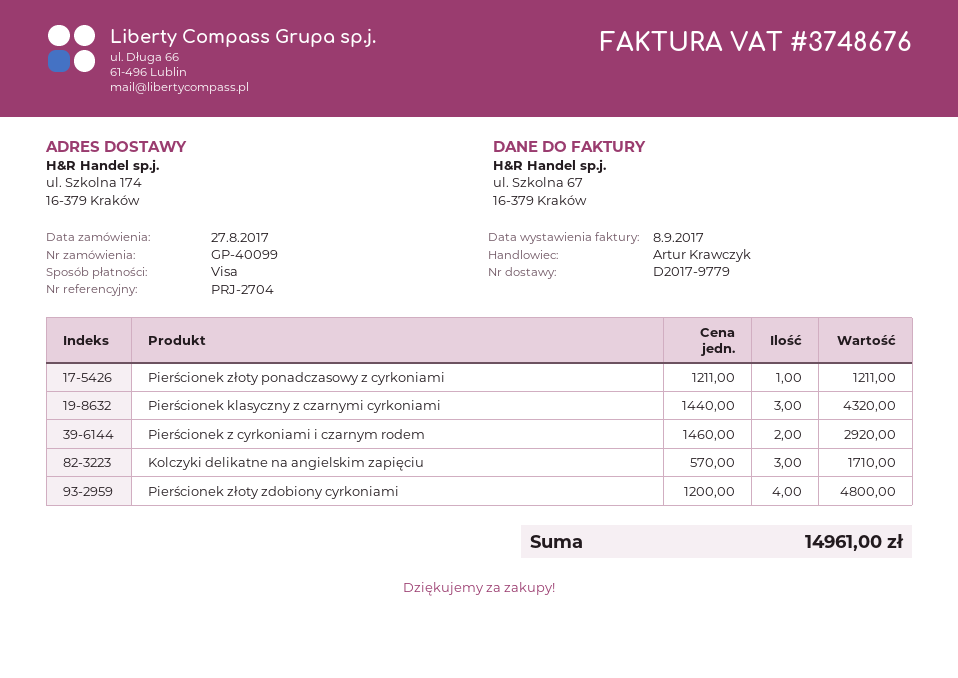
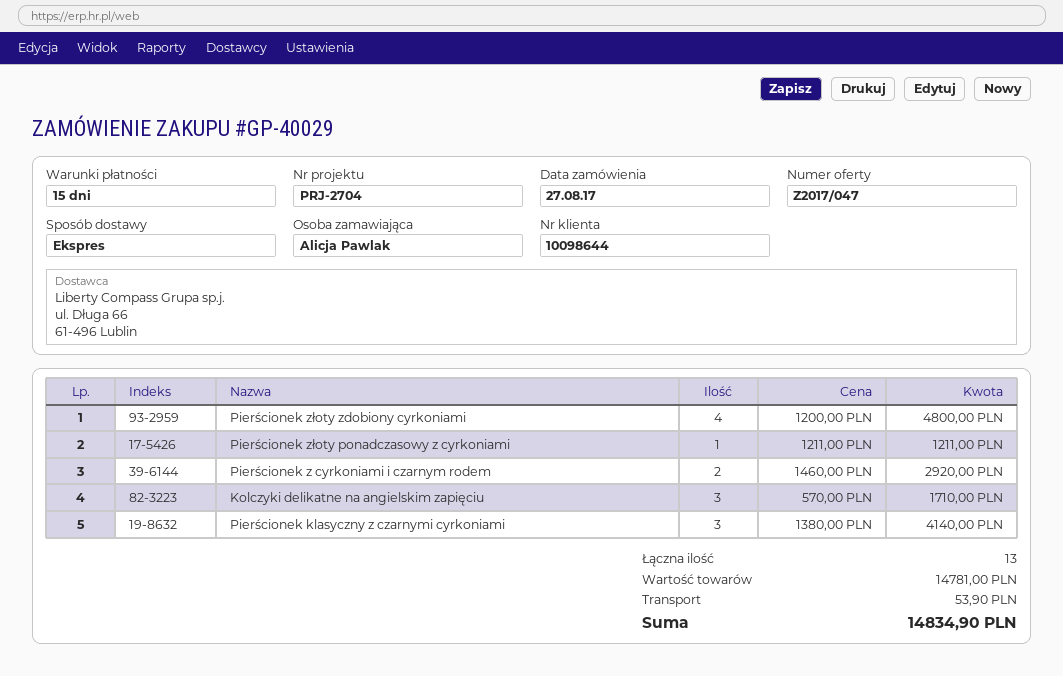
order number: GP-40099 -> GP-40029
Pierścionek klasyczny z czarnymi cyrkoniami: 3 x 1440.00 = 4320.00 -> 3 x 1380.00 = 4140.00
shipping: none -> 53.90
total: 14961.00 -> 14834.90

